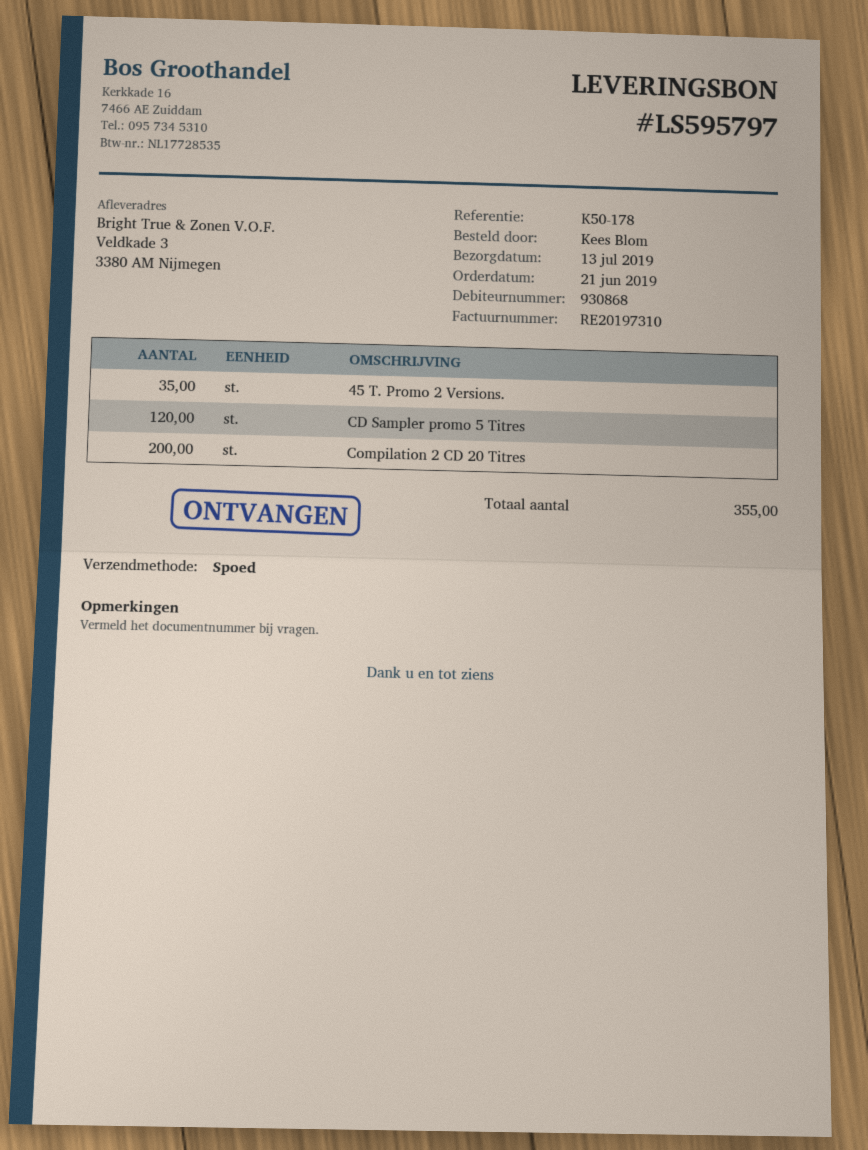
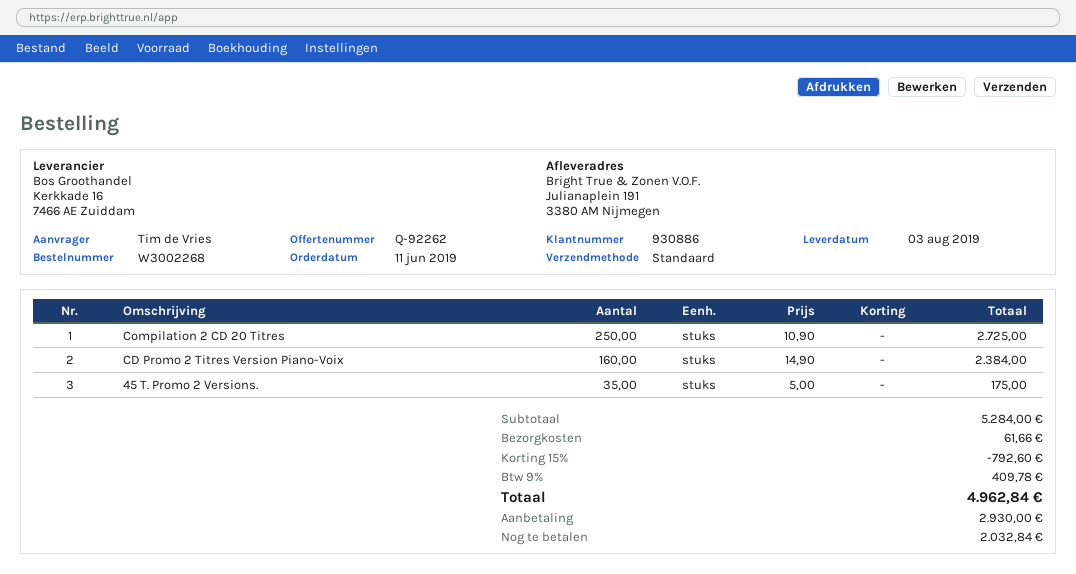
order date: 2019-06-21 -> 2019-06-11
delivery date: 2019-07-13 -> 2019-08-03
customer number: 930868 -> 930886
ordered by: Kees Blom -> Tim de Vries
shipping method: express -> standard
ship to: Veldkade 3, 3380 AM Nijmegen -> Julianaplein 191, 3380 AM Nijmegen
CD Sampler promo 5 Titres: 120 -> none
Compilation 2 CD 20 Titres: 200 -> 250
CD Promo 2 Titres Version Piano-Voix: none -> 160

